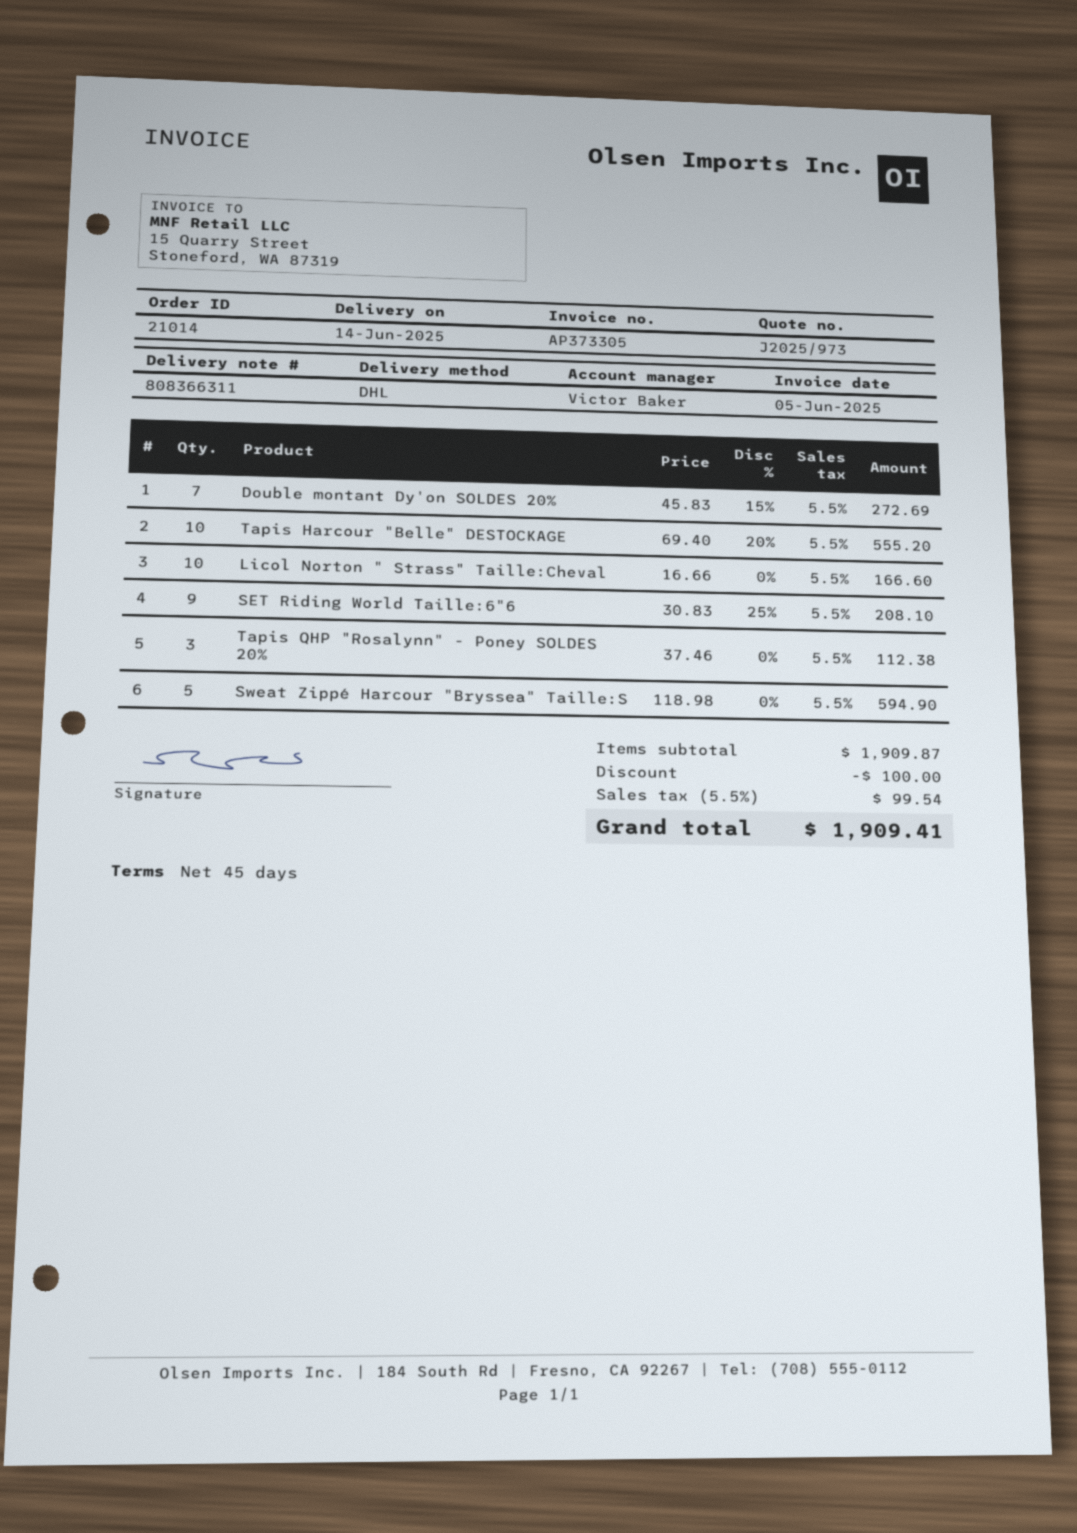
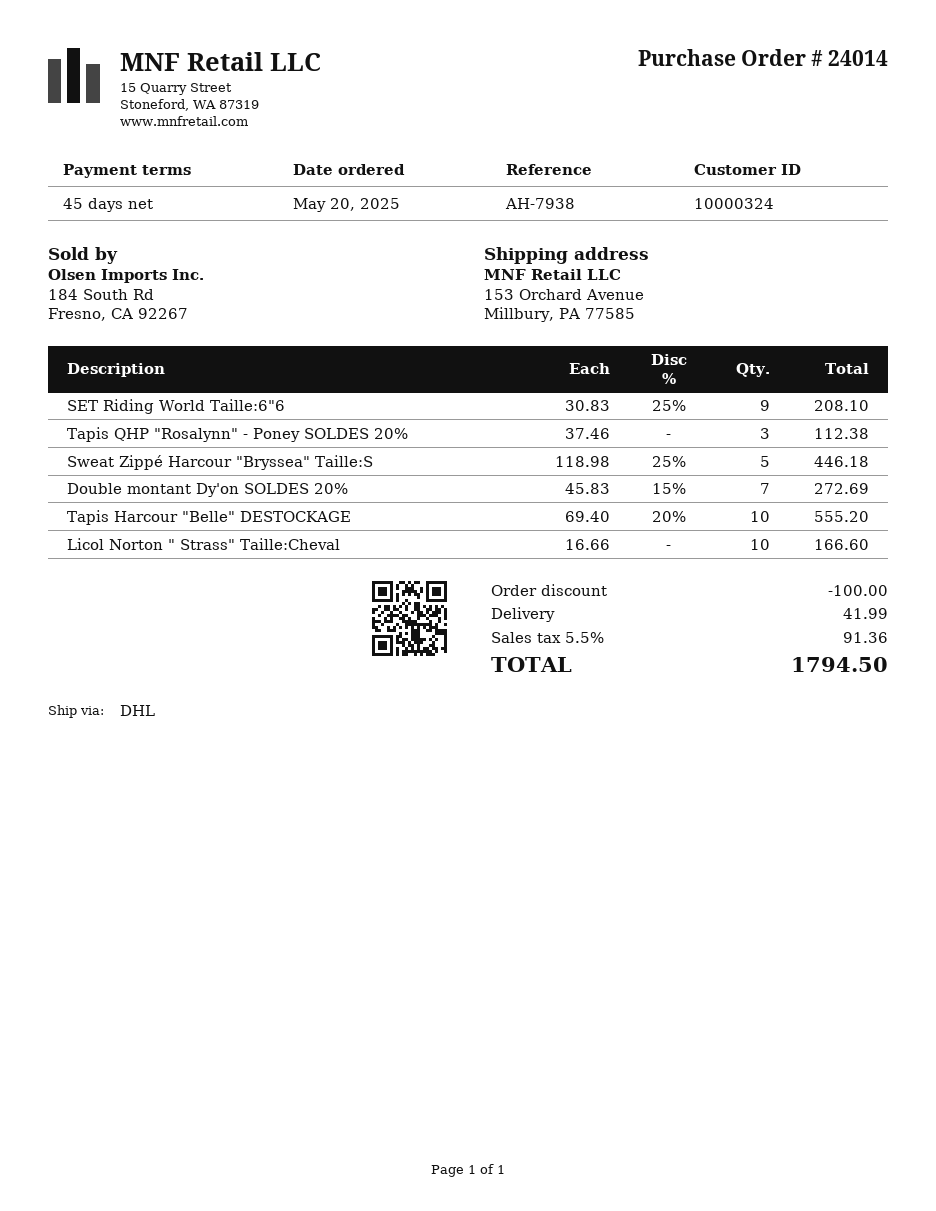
order number: 21014 -> 24014
Sweat Zippé Harcour "Bryssea" Taille:S: 5 x 118.98 = 594.90 -> 5 x 118.98 - 25% = 446.18
shipping: none -> 41.99
tax: 5.5% = 99.54 -> 5.5% = 91.36
total: 1909.41 -> 1794.50

